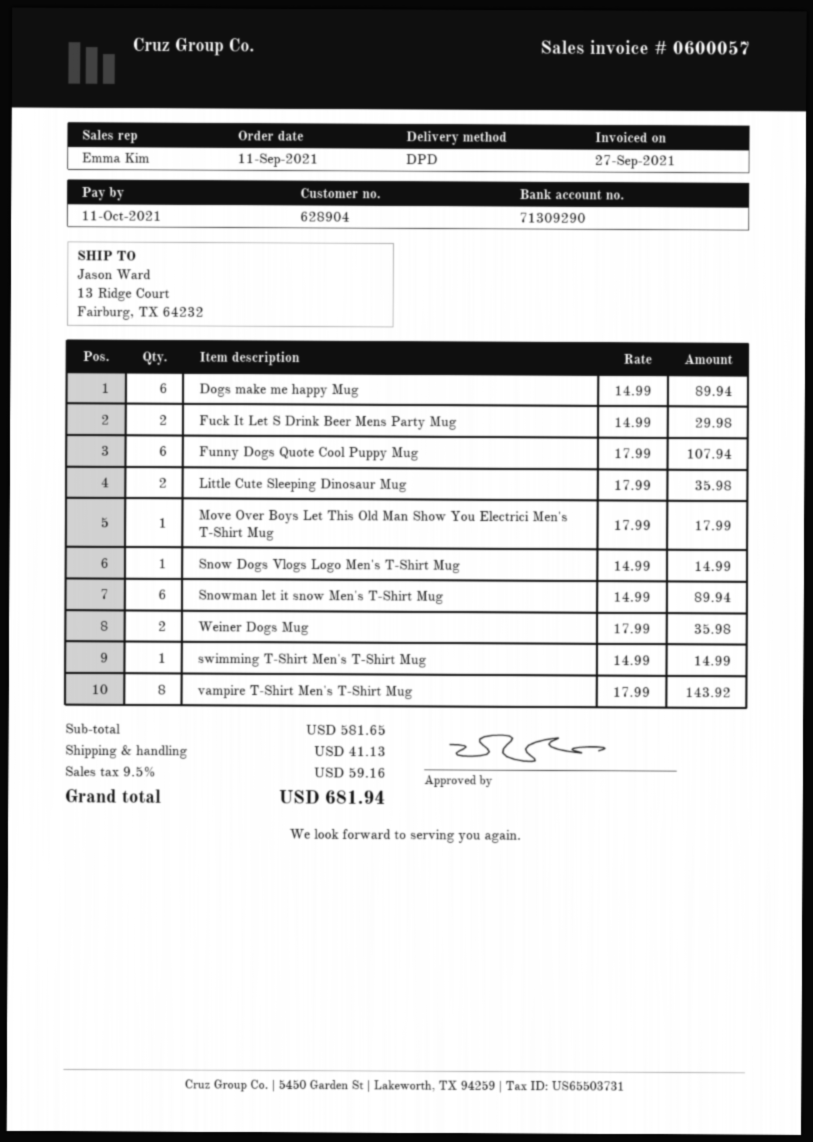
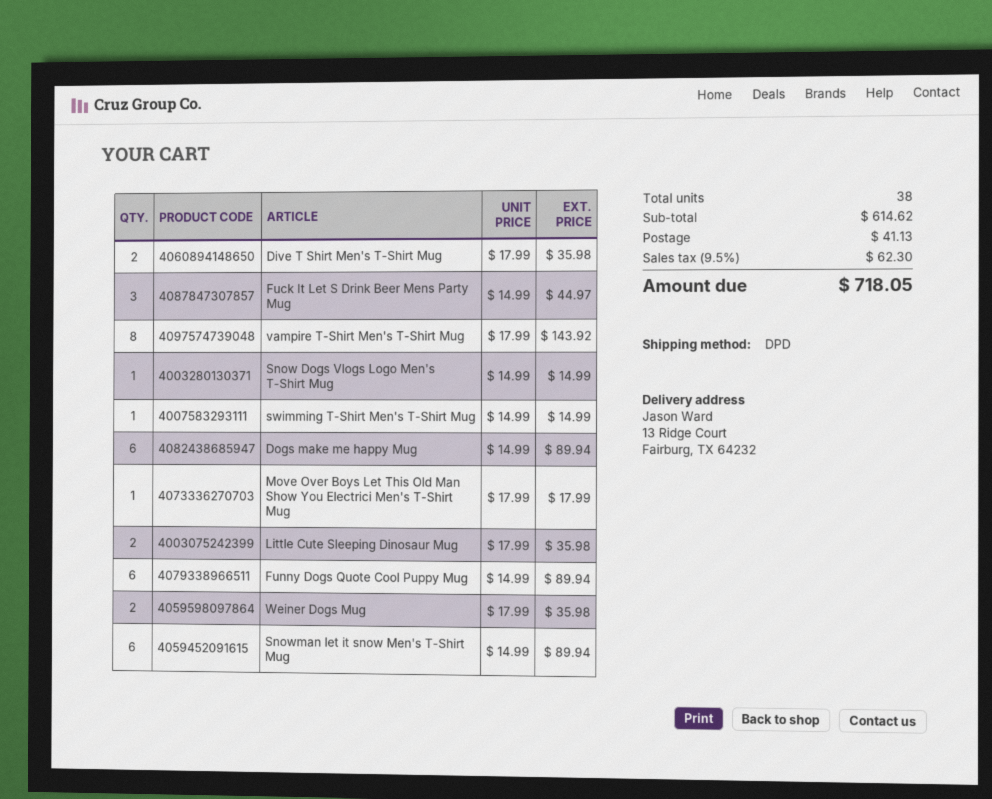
Fuck It Let S Drink Beer Mens Party Mug: 2 x 14.99 = 29.98 -> 3 x 14.99 = 44.97
Funny Dogs Quote Cool Puppy Mug: 6 x 17.99 = 107.94 -> 6 x 14.99 = 89.94
Dive T Shirt Men's T-Shirt Mug: none -> 2 x 17.99 = 35.98
subtotal: 581.65 -> 614.62
tax: 9.5% = 59.16 -> 9.5% = 62.30
total: 681.94 -> 718.05

